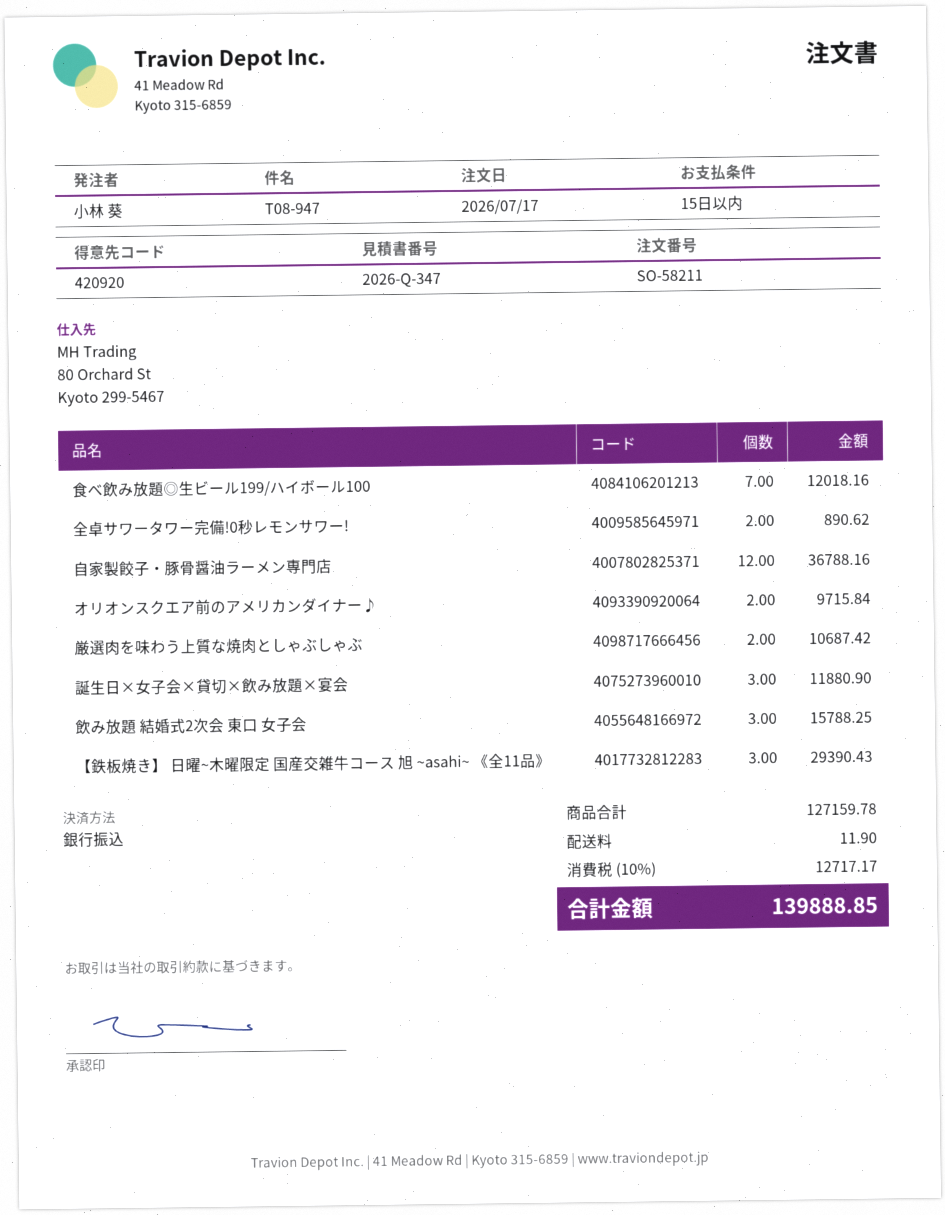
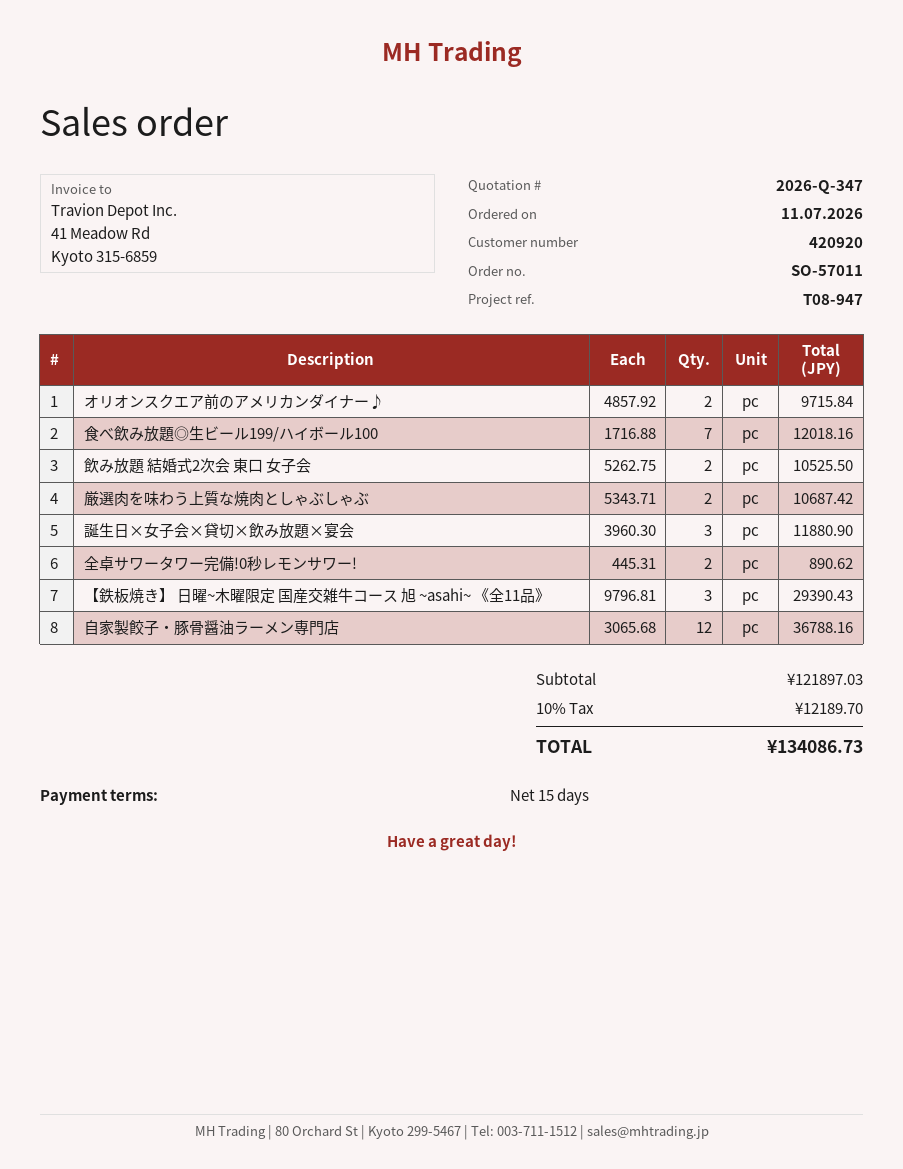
order number: SO-58211 -> SO-57011
order date: 2026-07-17 -> 2026-07-11
飲み放題 結婚式2次会 東口 女子会: 3 for 15788.25 -> 2 for 10525.50
subtotal: 127159.78 -> 121897.03
shipping: 11.90 -> none
tax: 10% = 12717.17 -> 10% = 12189.70
total: 139888.85 -> 134086.73

